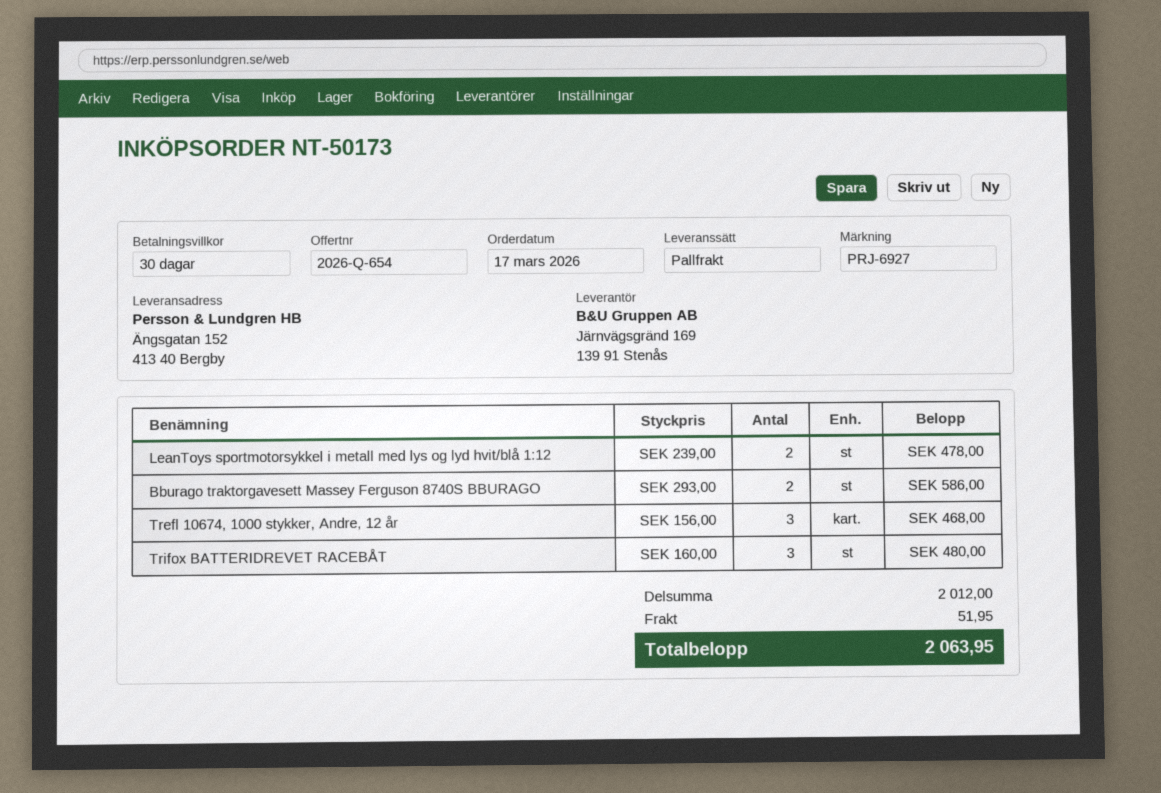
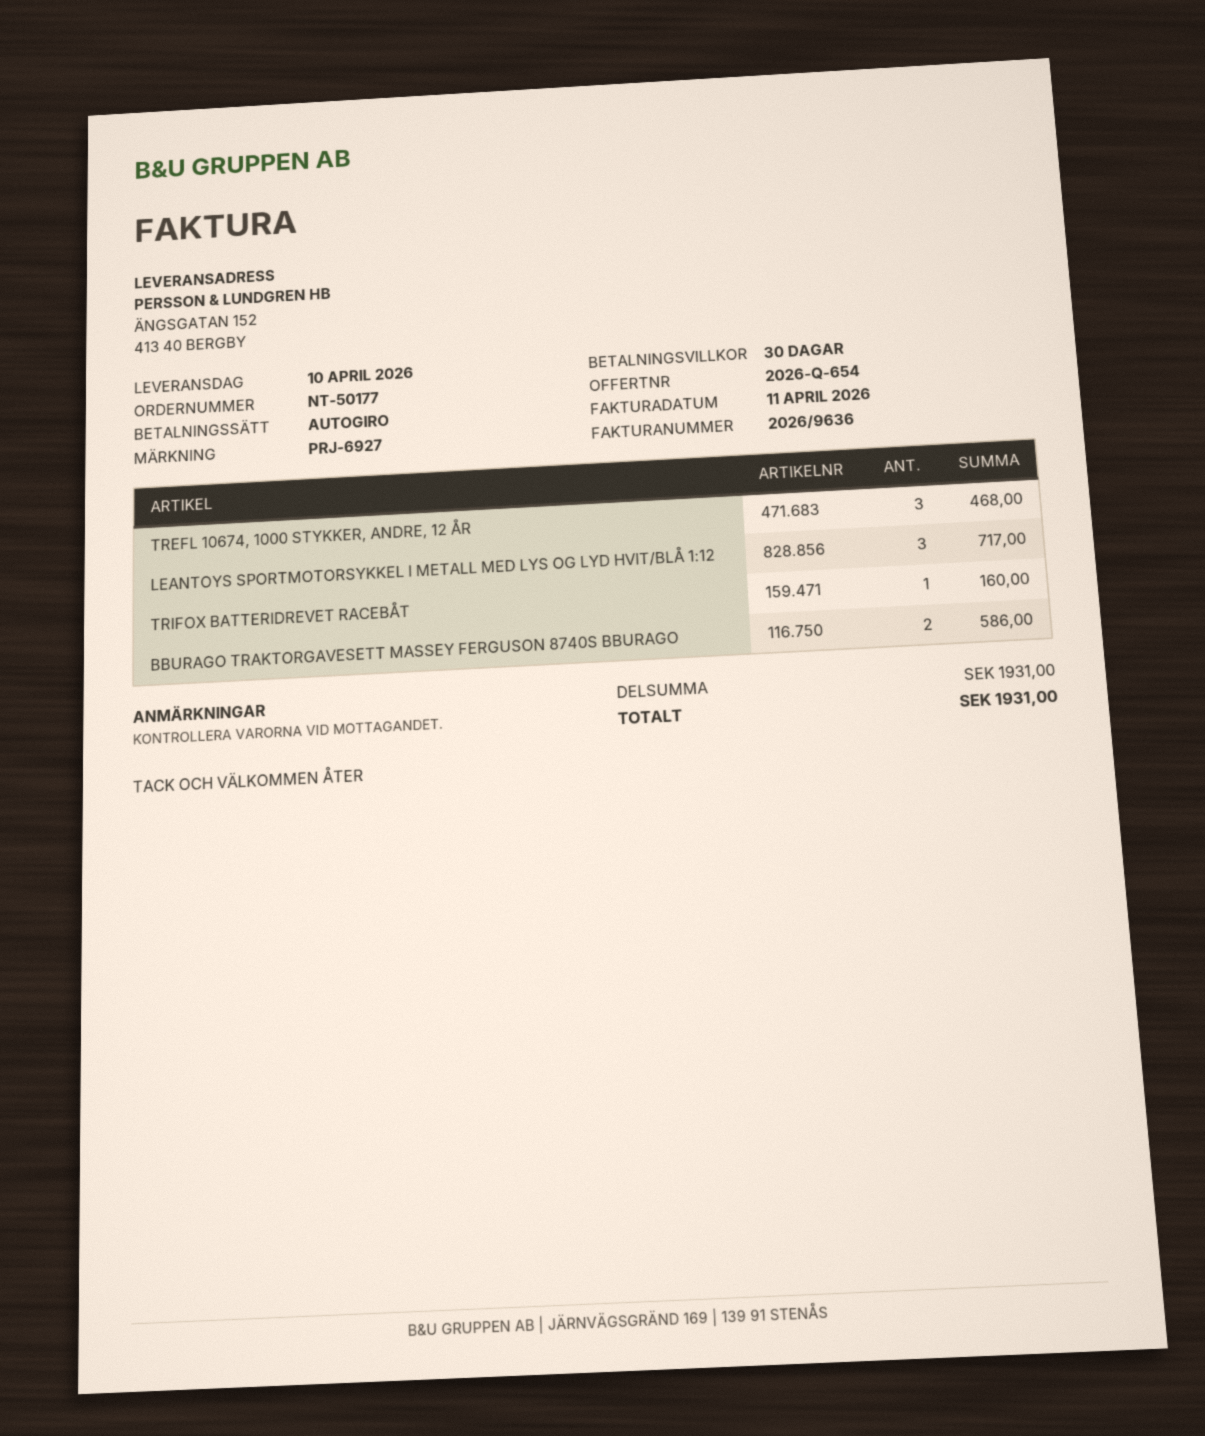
order number: NT-50173 -> NT-50177
LeanToys sportmotorsykkel i metall med lys og lyd hvit/blå 1:12: 2 for 478.00 -> 3 for 717.00
Trifox BATTERIDREVET RACEBÅT: 3 for 480.00 -> 1 for 160.00
subtotal: 2012.00 -> 1931.00
shipping: 51.95 -> none
total: 2063.95 -> 1931.00

